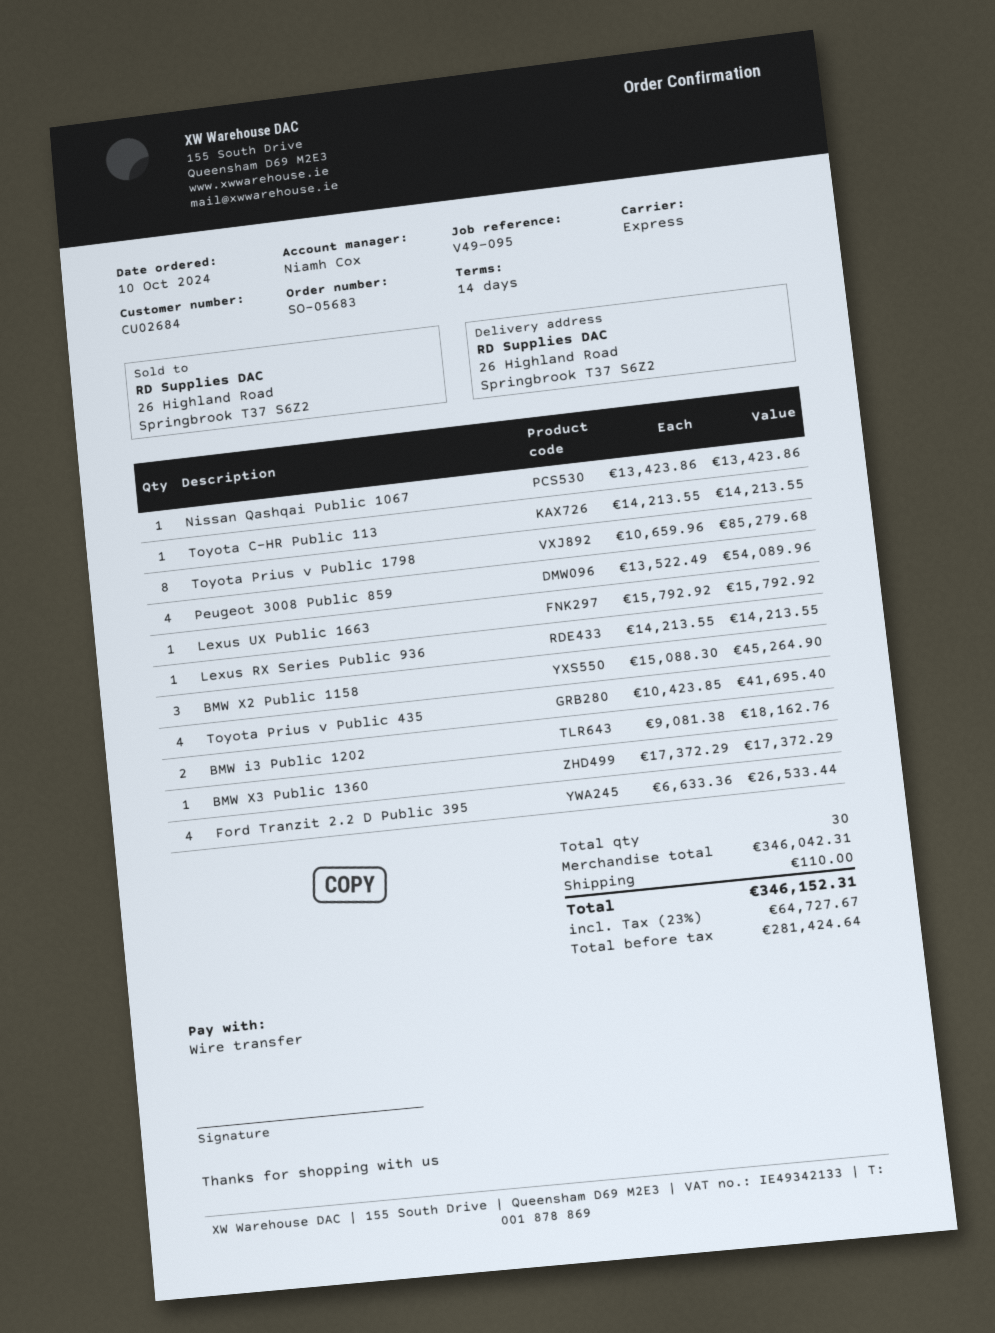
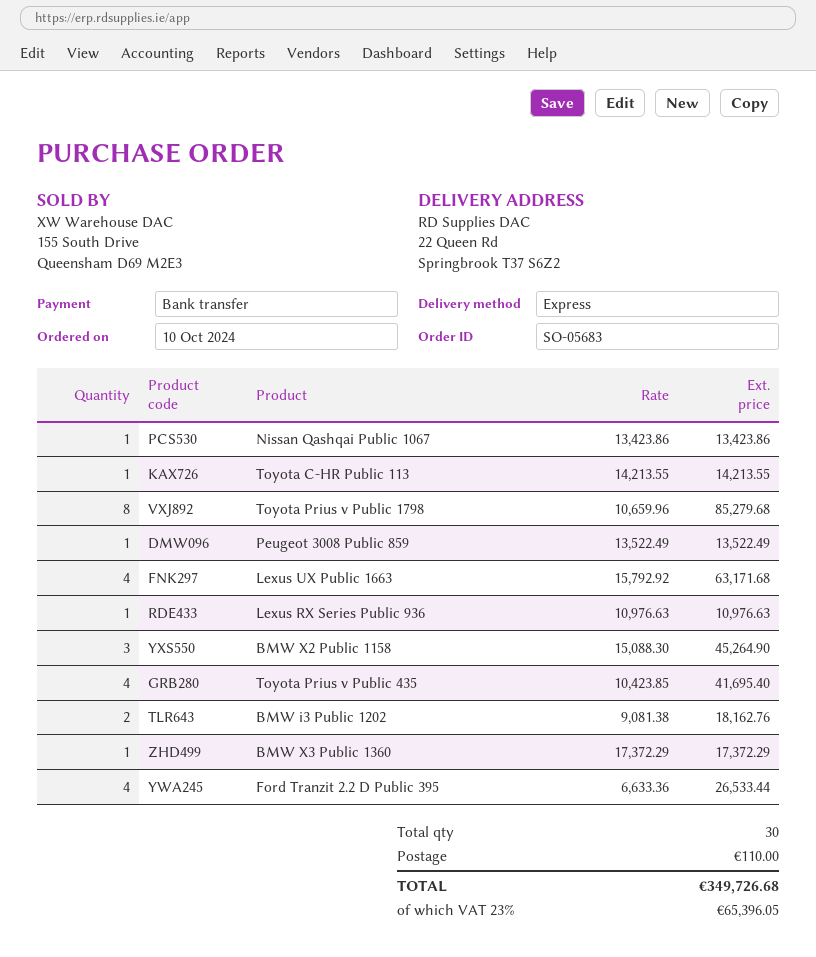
ship to: 26 Highland Road, Springbrook T37 S6Z2 -> 22 Queen Rd, Springbrook T37 S6Z2
Peugeot 3008 Public 859: 4 x 13522.49 = 54089.96 -> 1 x 13522.49 = 13522.49
Lexus UX Public 1663: 1 x 15792.92 = 15792.92 -> 4 x 15792.92 = 63171.68
Lexus RX Series Public 936: 1 x 14213.55 = 14213.55 -> 1 x 10976.63 = 10976.63
tax: 23% = 64727.67 -> 23% = 65396.05
total: 346152.31 -> 349726.68

